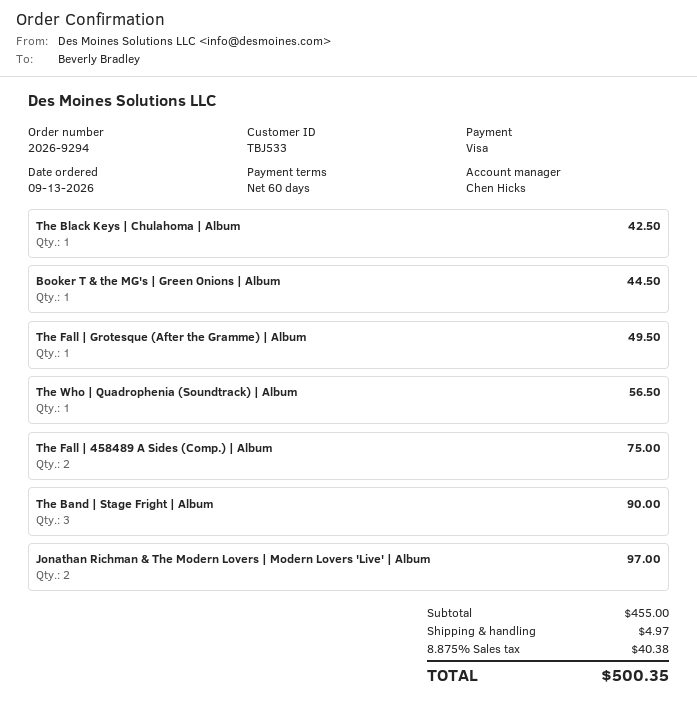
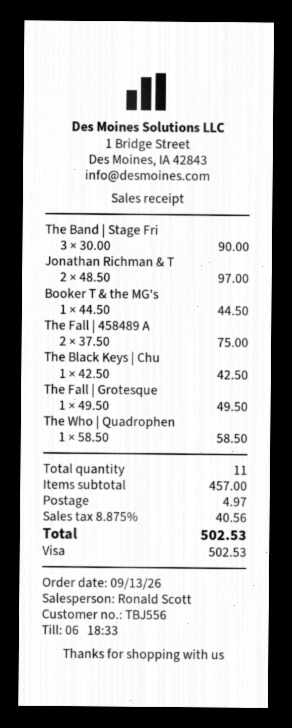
customer number: TBJ533 -> TBJ556
sales rep: Chen Hicks -> Ronald Scott
The Who | Quadrophenia (Soundtrack) | Album: 1 for 56.50 -> 1 for 58.50
subtotal: 455.00 -> 457.00
tax: 8.875% = 40.38 -> 8.875% = 40.56
total: 500.35 -> 502.53

